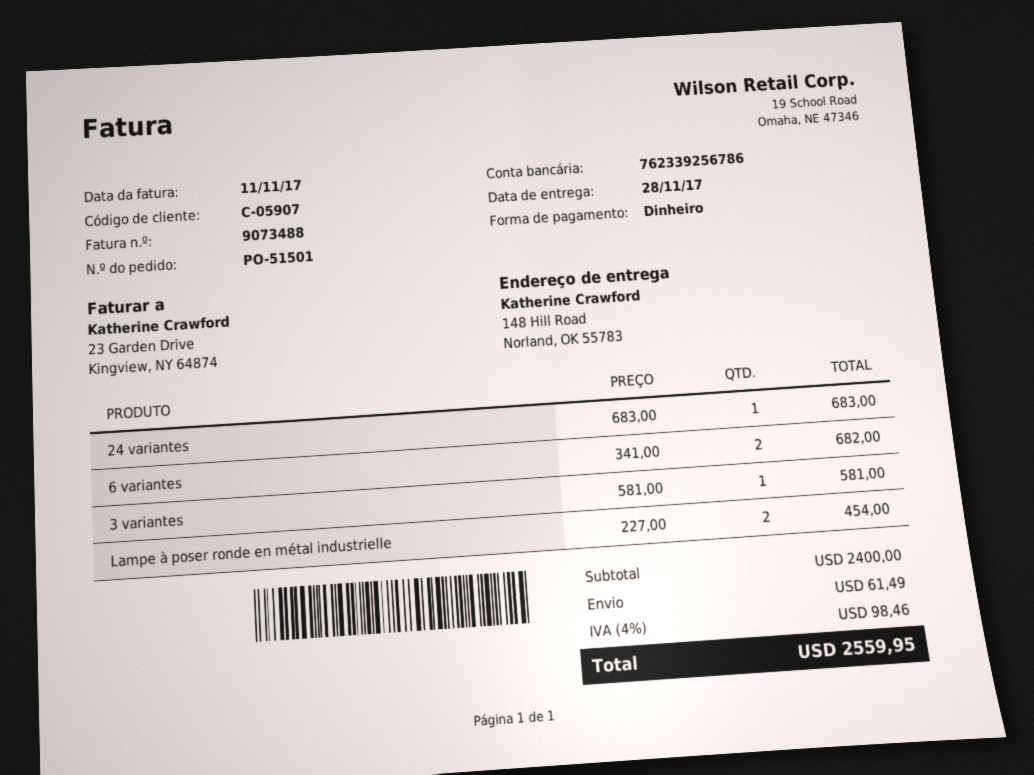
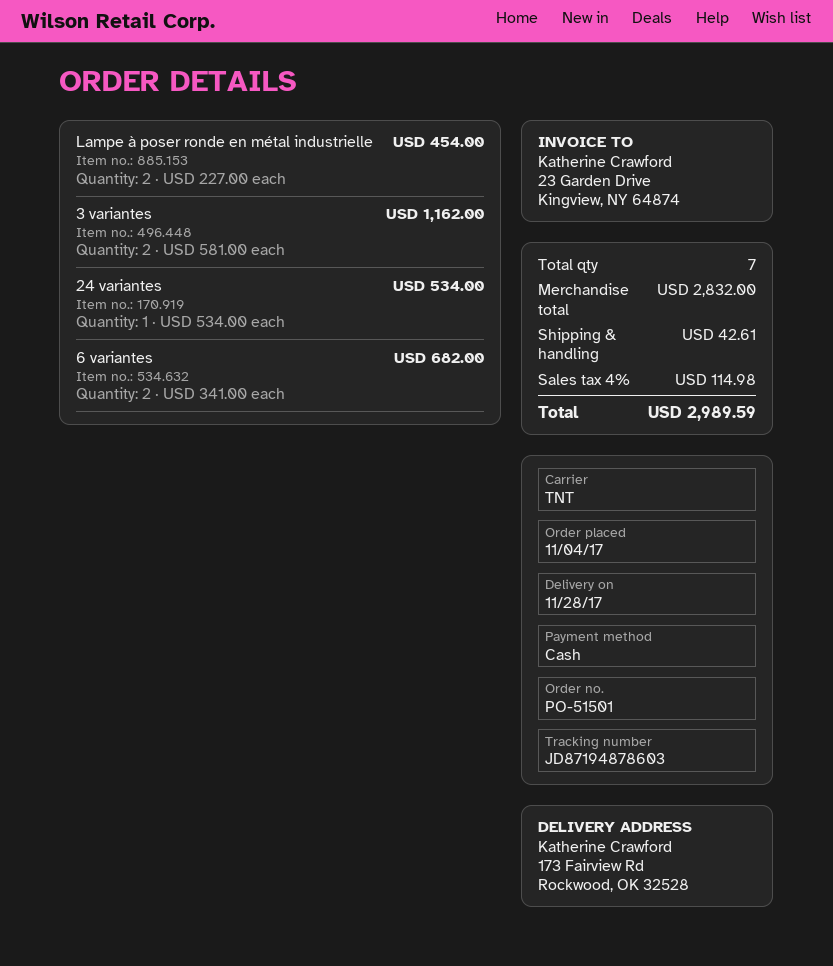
ship to: 148 Hill Road, Norland, OK 55783 -> 173 Fairview Rd, Rockwood, OK 32528
24 variantes: 1 x 683.00 = 683.00 -> 1 x 534.00 = 534.00
3 variantes: 1 x 581.00 = 581.00 -> 2 x 581.00 = 1162.00
subtotal: 2400.00 -> 2832.00
shipping: 61.49 -> 42.61
tax: 4% = 98.46 -> 4% = 114.98
total: 2559.95 -> 2989.59

